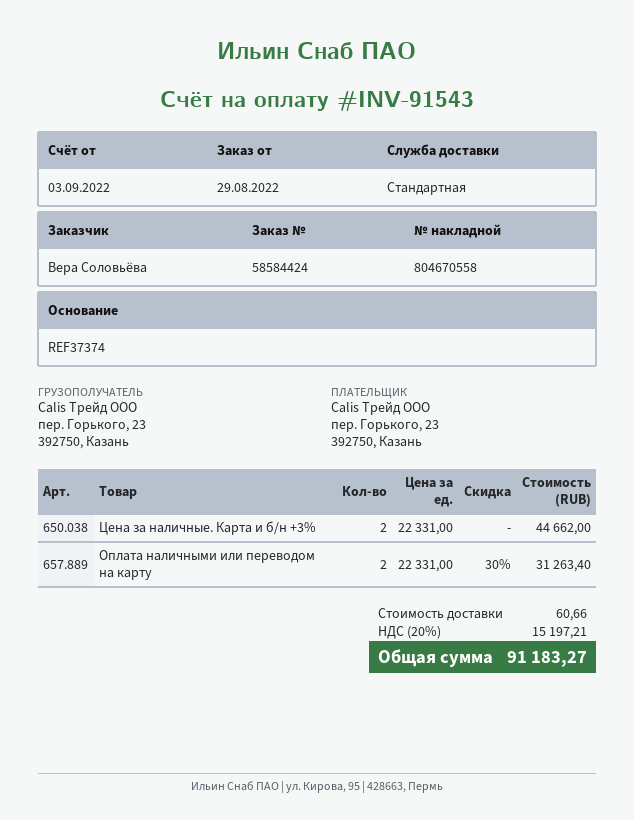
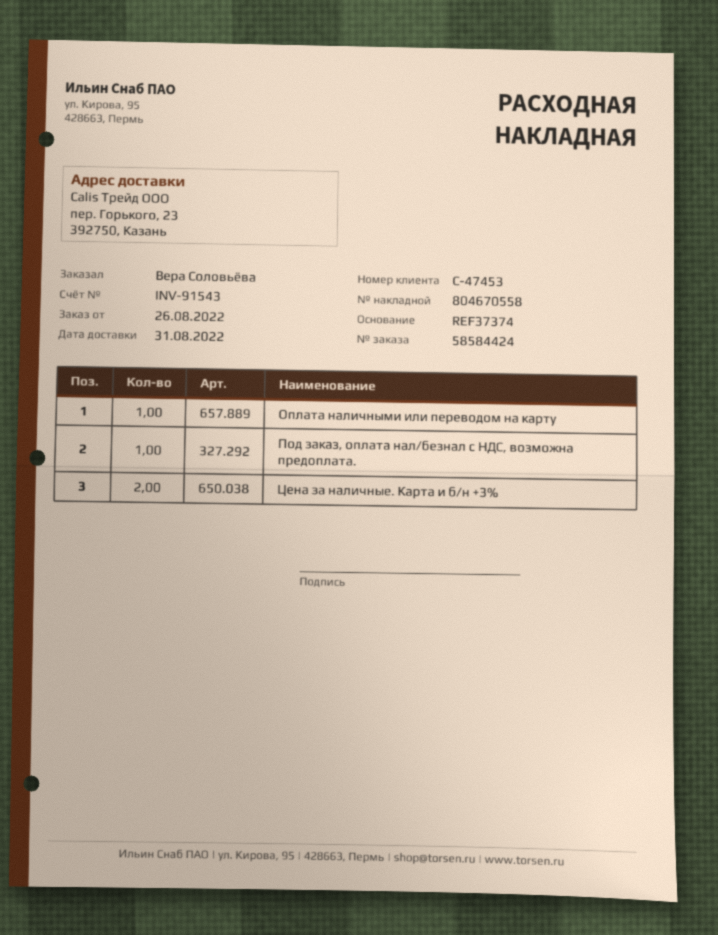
order date: 2022-08-29 -> 2022-08-26
Оплата наличными или переводом на карту: 2 -> 1
Под заказ, оплата нал/безнал с НДС, возможна предоплата.: none -> 1

